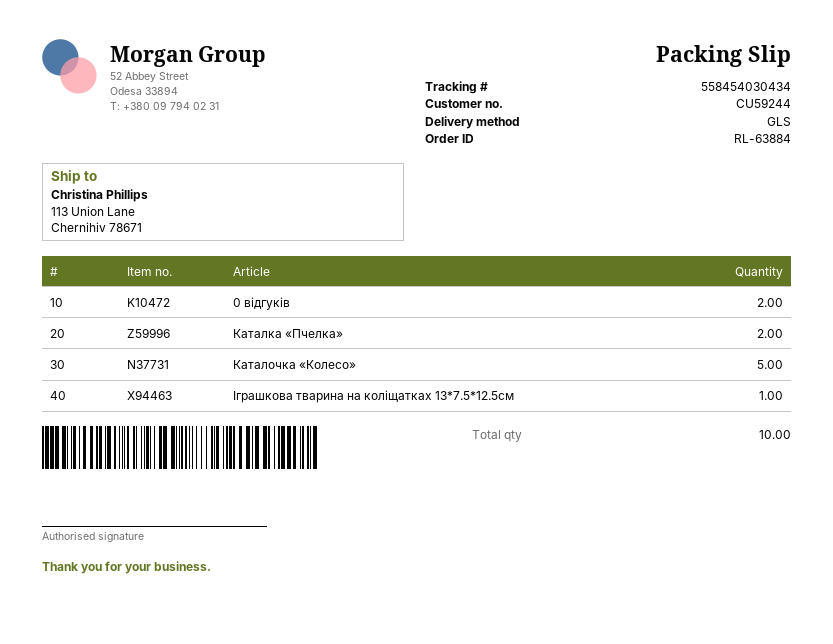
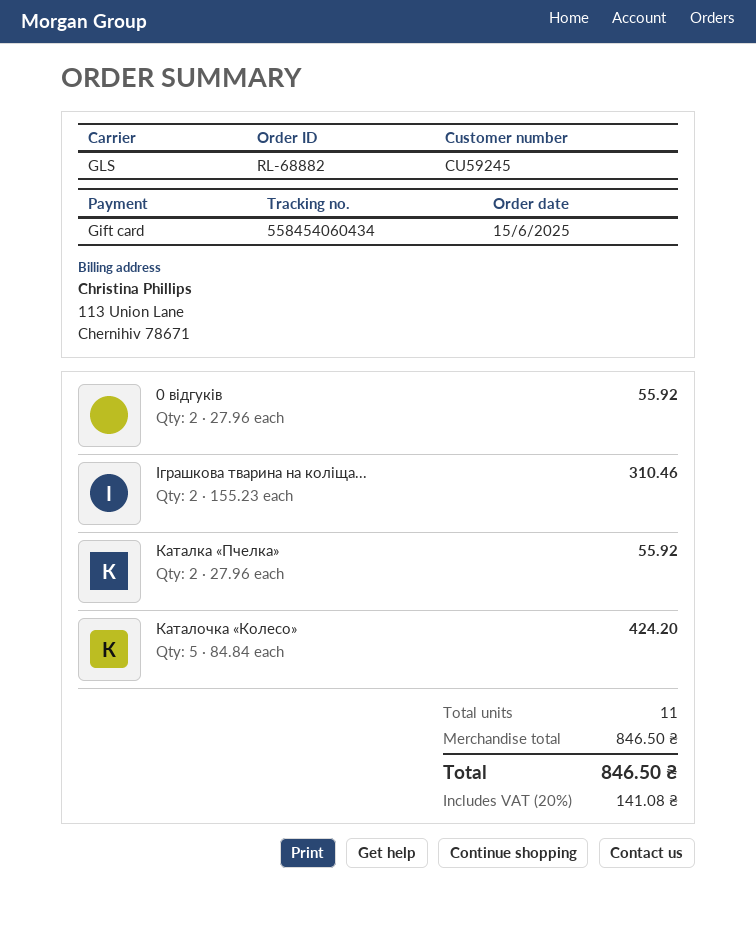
order number: RL-63884 -> RL-68882
customer number: CU59244 -> CU59245
tracking number: 558454030434 -> 558454060434
Іграшкова тварина на коліщатках 13*7.5*12.5см: 1 -> 2
total quantity: 10 -> 11

